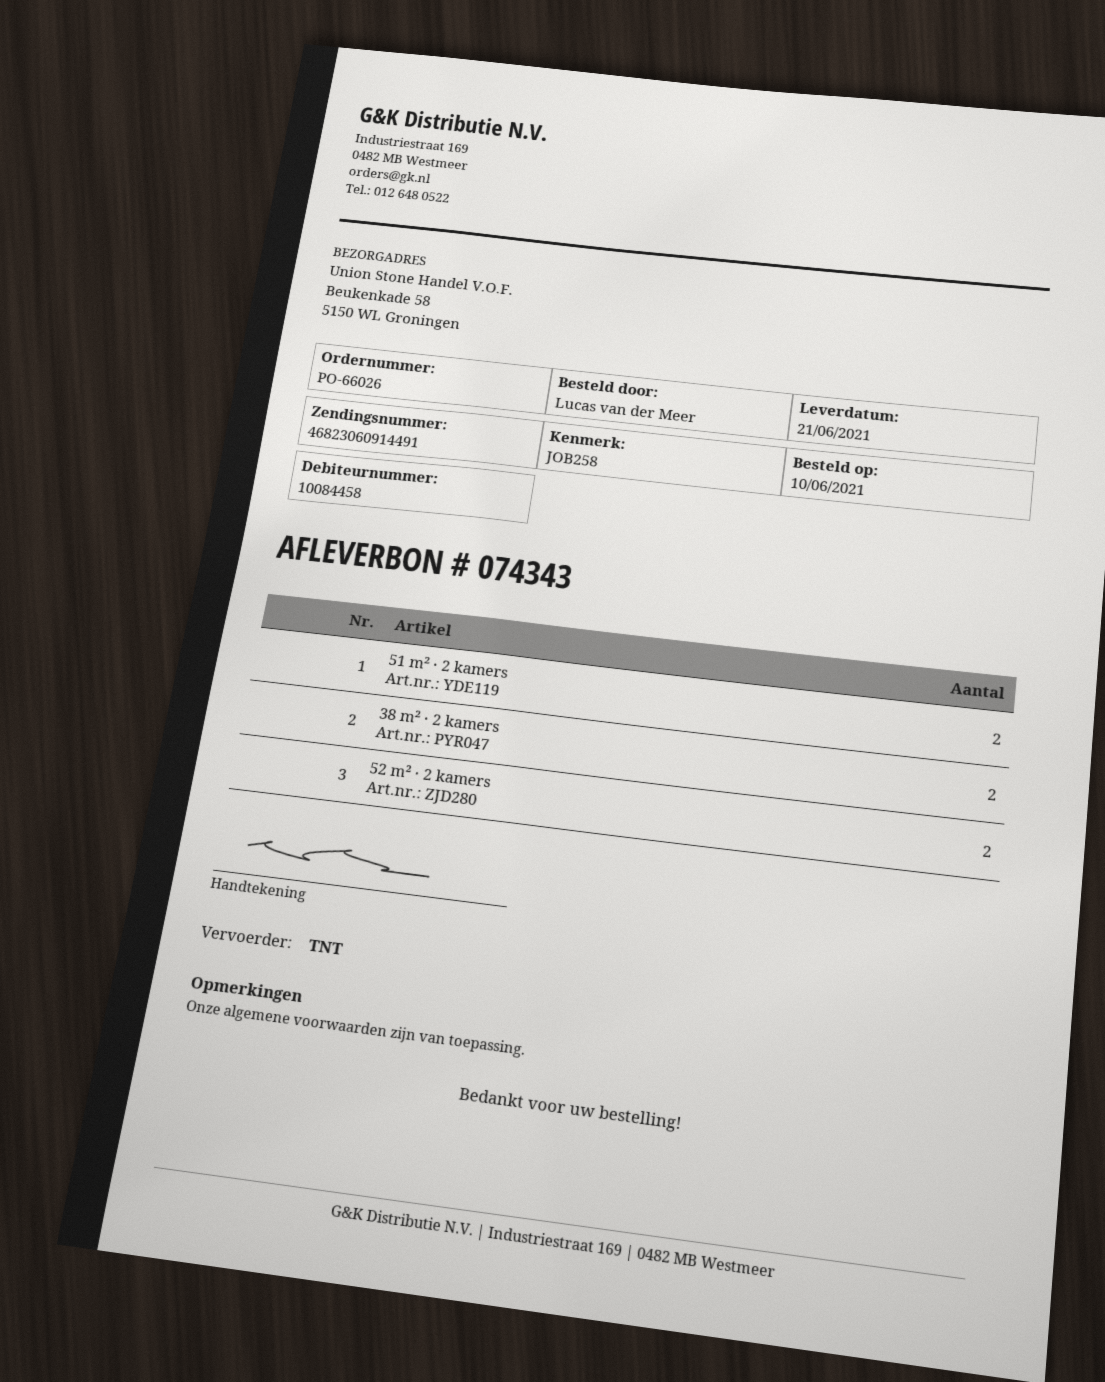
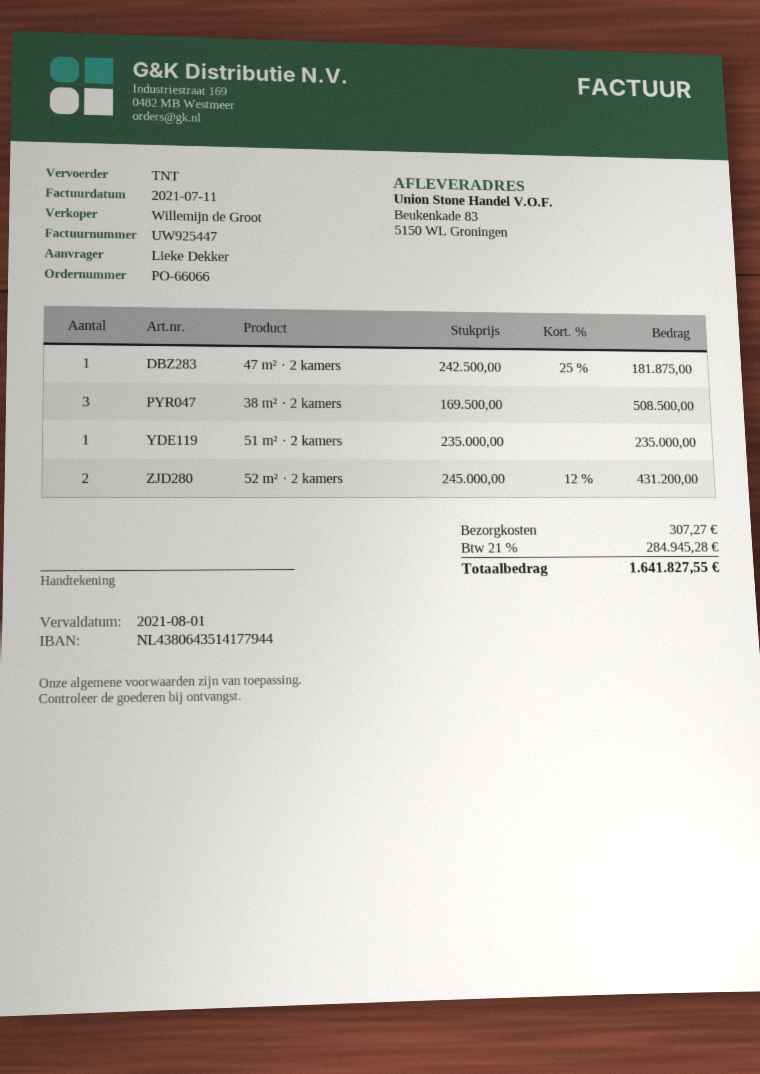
order number: PO-66026 -> PO-66066
ordered by: Lucas van der Meer -> Lieke Dekker
ship to: Beukenkade 58, 5150 WL Groningen -> Beukenkade 83, 5150 WL Groningen
51 m² · 2 kamers: 2 -> 1
38 m² · 2 kamers: 2 -> 3
47 m² · 2 kamers: none -> 1

